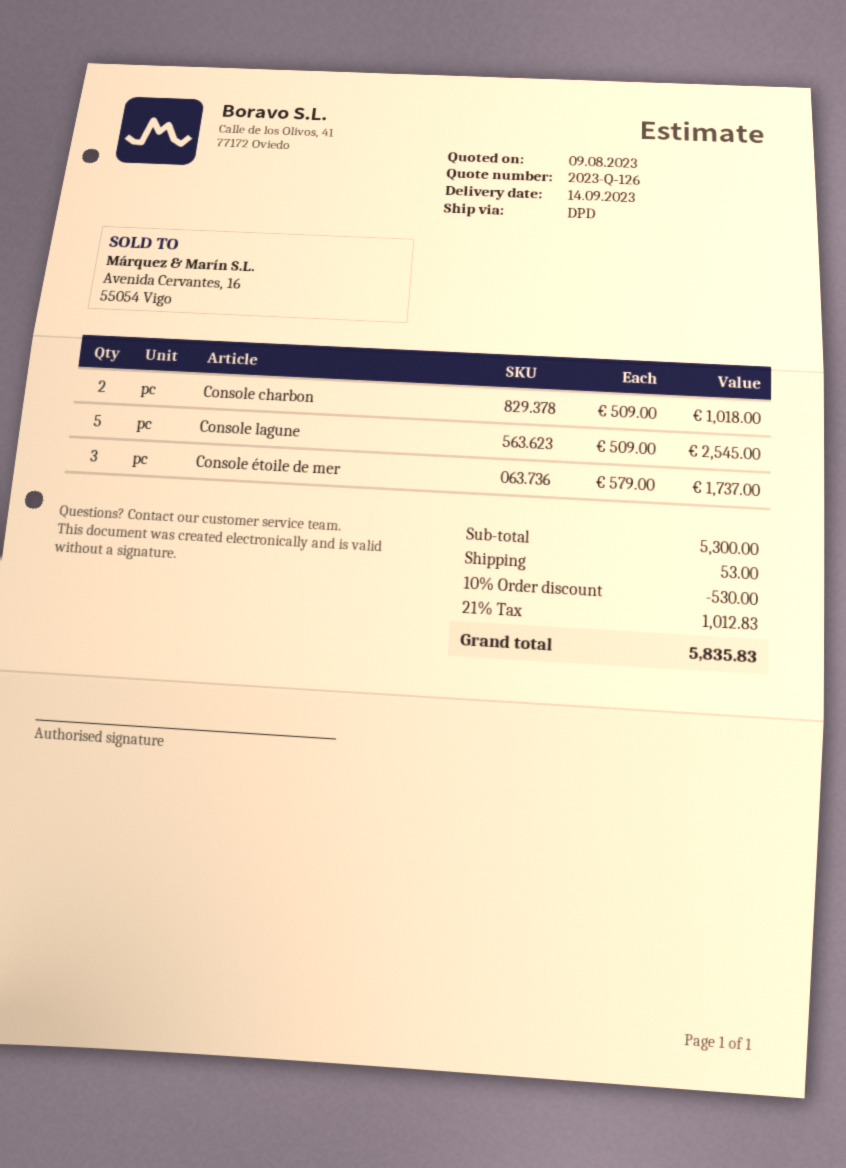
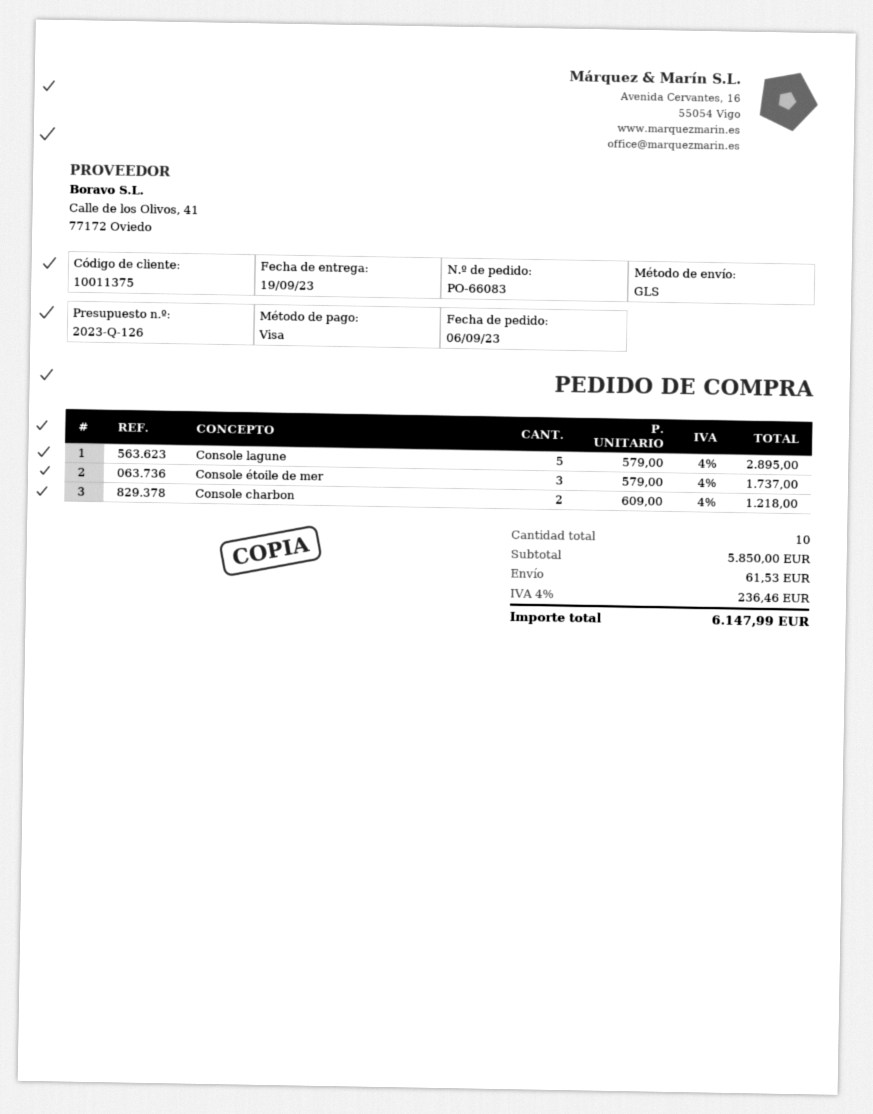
delivery date: 2023-09-14 -> 2023-09-19
shipping method: DPD -> GLS
Console charbon: 2 x 509.00 = 1018.00 -> 2 x 609.00 = 1218.00
Console lagune: 5 x 509.00 = 2545.00 -> 5 x 579.00 = 2895.00
subtotal: 5300.00 -> 5850.00
discount: 10% = 530.00 -> none
shipping: 53.00 -> 61.53
tax: 21% = 1012.83 -> 4% = 236.46
total: 5835.83 -> 6147.99

